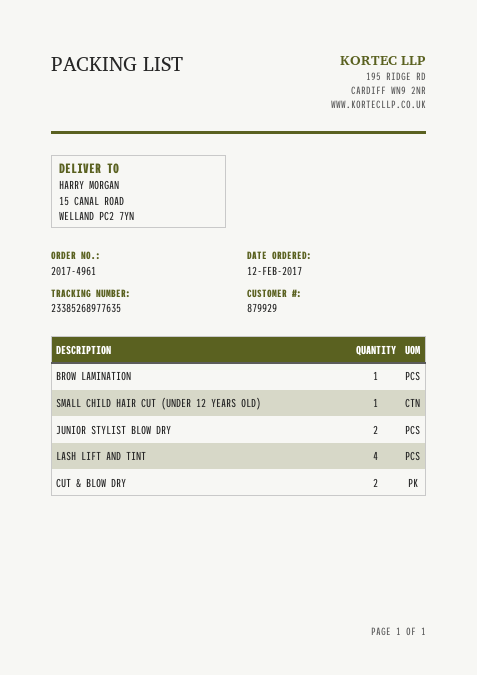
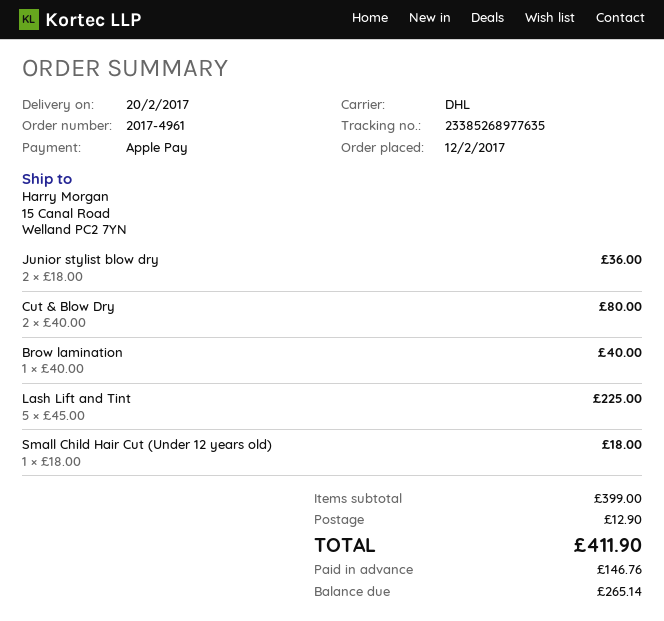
LASH LIFT AND TINT: 4 -> 5

